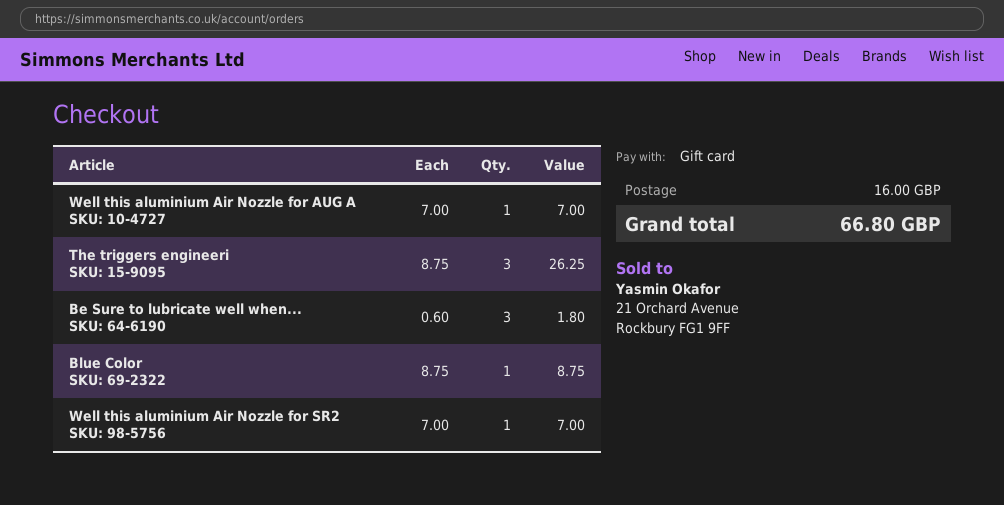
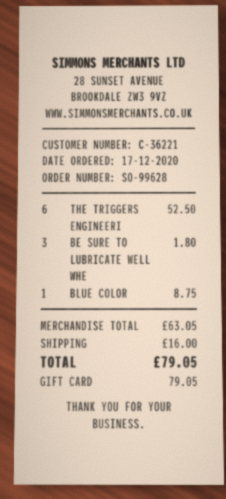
Well this aluminium Air Nozzle for AUG A: 1 for 7.00 -> none
The triggers engineeri: 3 for 26.25 -> 6 for 52.50
Well this aluminium Air Nozzle for SR2: 1 for 7.00 -> none
total: 66.80 -> 79.05

